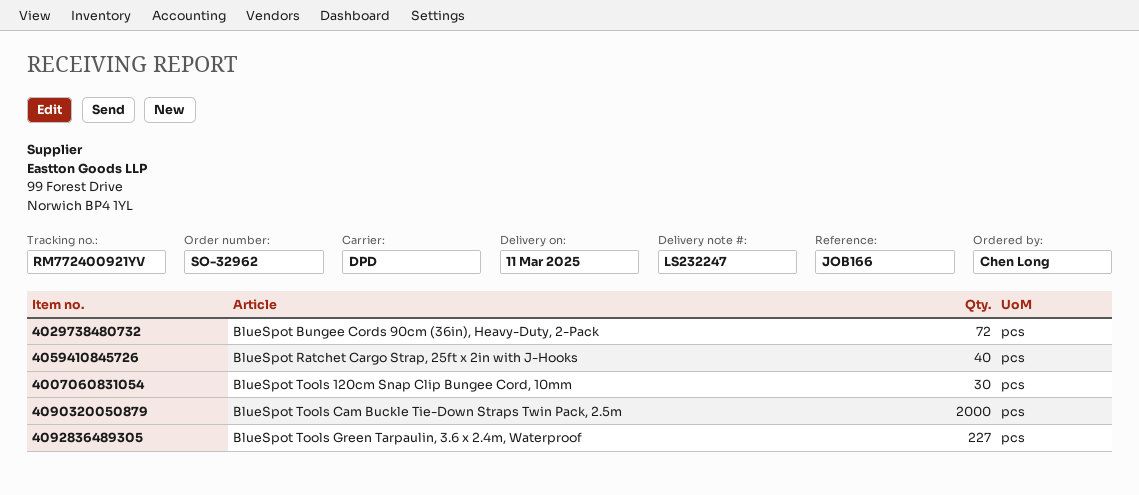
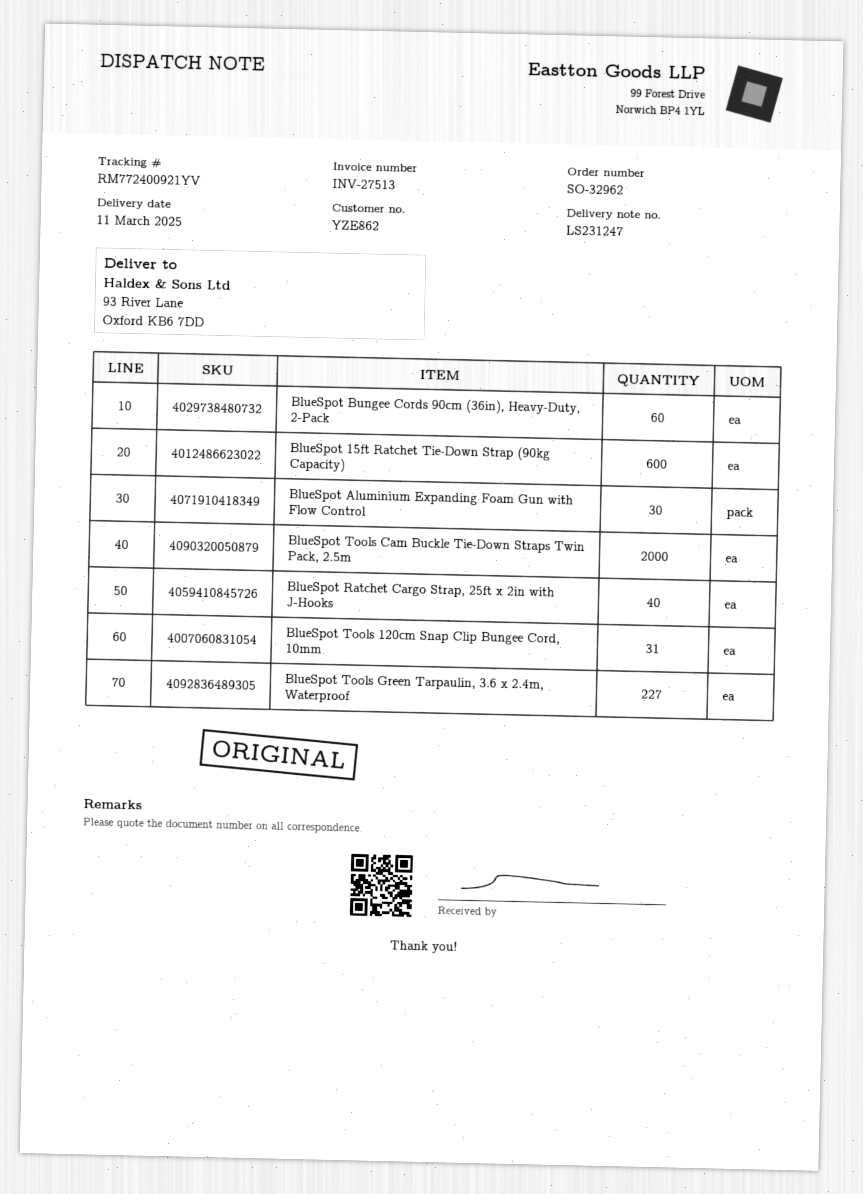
delivery note number: LS232247 -> LS231247
BlueSpot Bungee Cords 90cm (36in), Heavy-Duty, 2-Pack: 72 -> 60
BlueSpot Tools 120cm Snap Clip Bungee Cord, 10mm: 30 -> 31
BlueSpot 15ft Ratchet Tie-Down Strap (90kg Capacity): none -> 600
BlueSpot Aluminium Expanding Foam Gun with Flow Control: none -> 30

